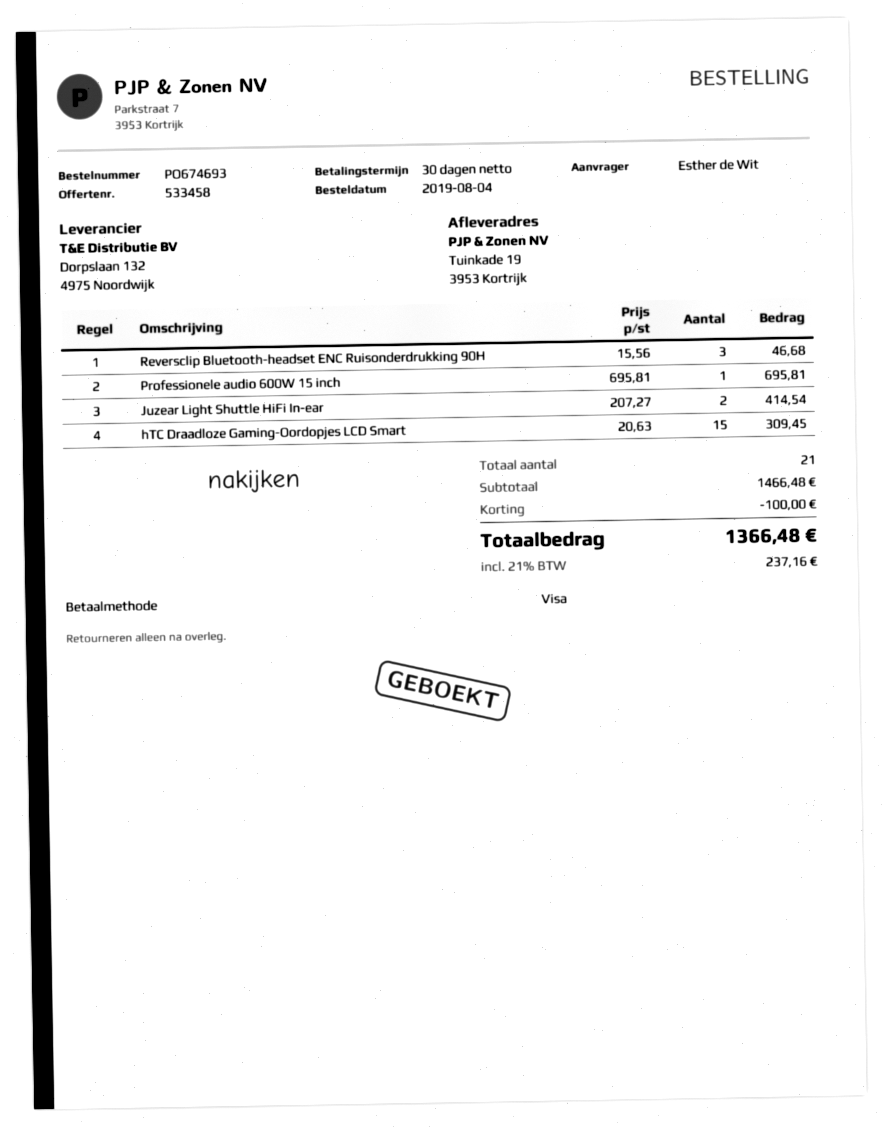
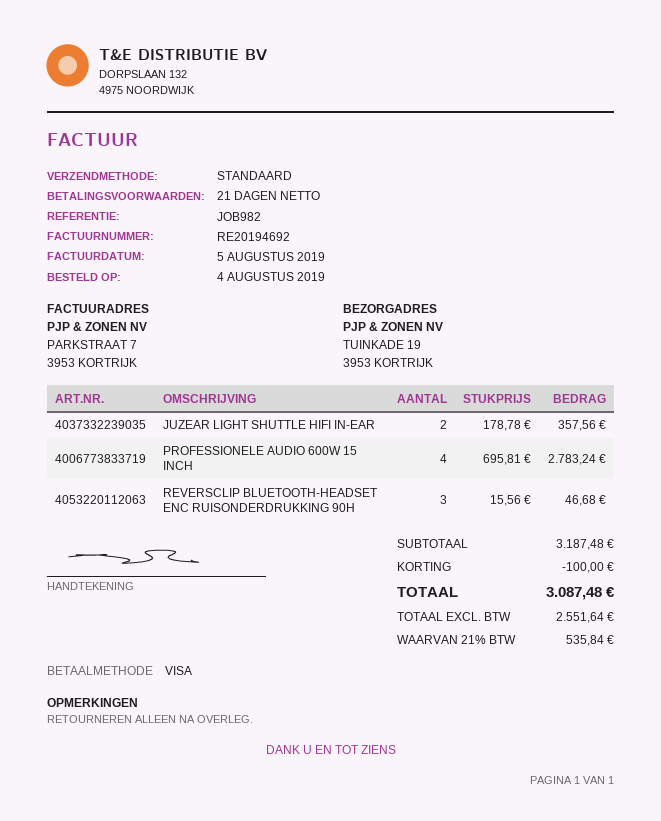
payment terms: 30 days -> 21 days
Professionele audio 600W 15 inch: 1 x 695.81 = 695.81 -> 4 x 695.81 = 2783.24
Juzear Light Shuttle HiFi In-ear: 2 x 207.27 = 414.54 -> 2 x 178.78 = 357.56
hTC Draadloze Gaming-Oordopjes LCD Smart: 15 x 20.63 = 309.45 -> none
subtotal: 1466.48 -> 3187.48
tax: 21% = 237.16 -> 21% = 535.84
total: 1366.48 -> 3087.48

